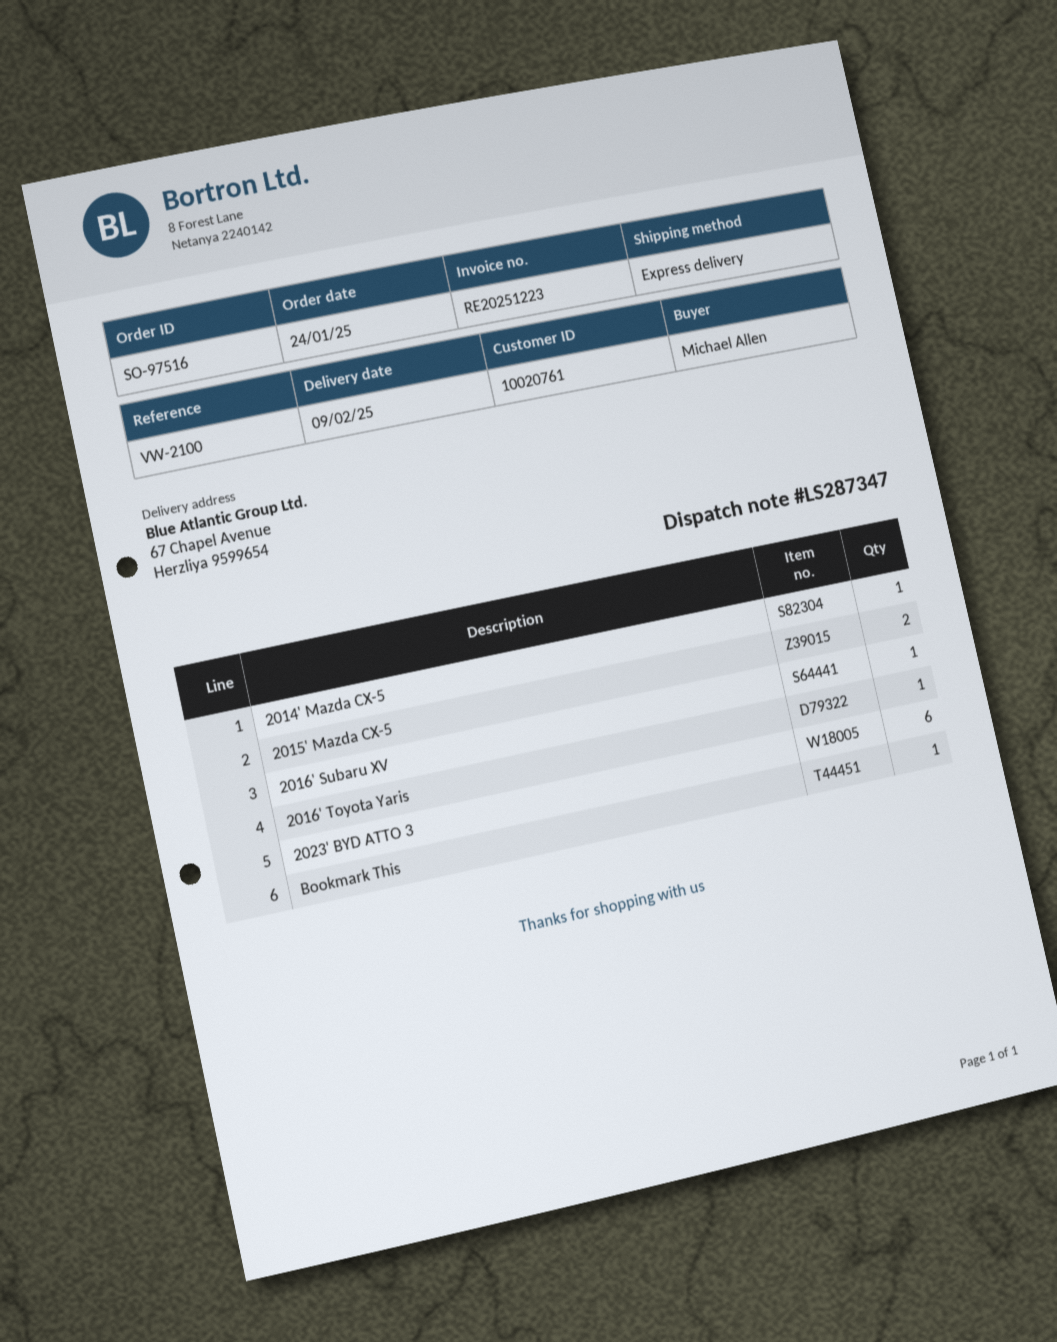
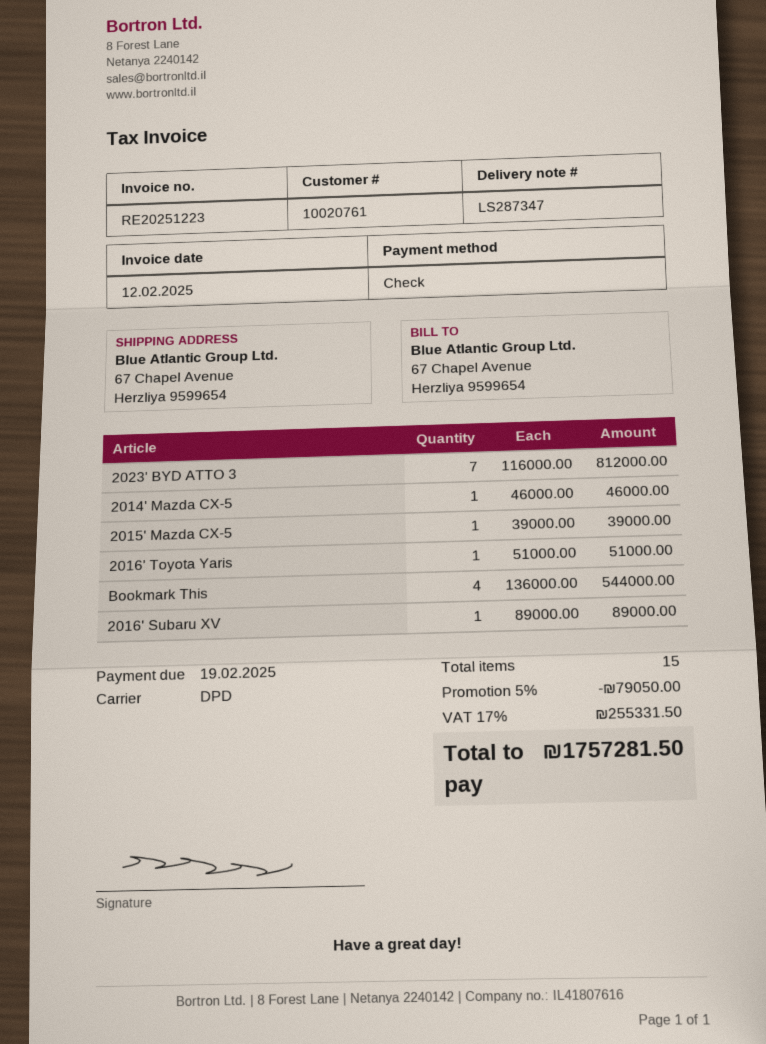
shipping method: express -> DPD
2015' Mazda CX-5: 2 -> 1
2023' BYD ATTO 3: 6 -> 7
Bookmark This: 1 -> 4

